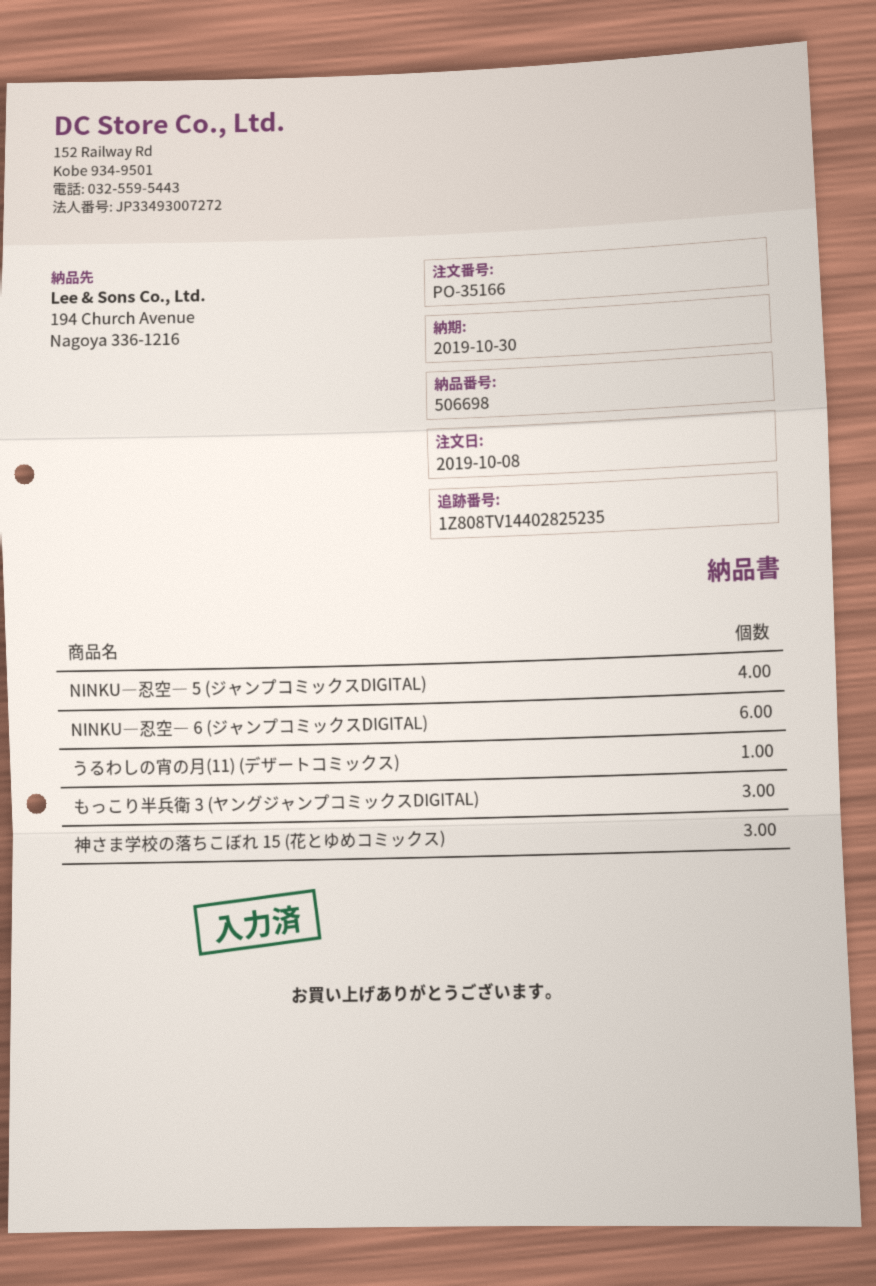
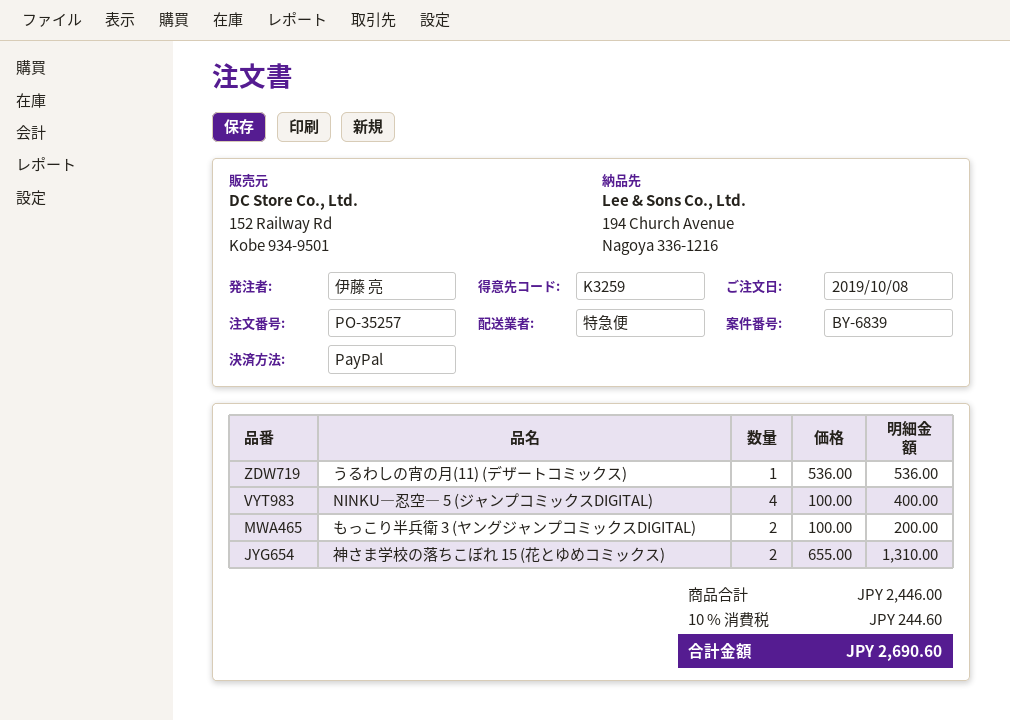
order number: PO-35166 -> PO-35257
NINKU―忍空― 6 (ジャンプコミックスDIGITAL): 6 -> none
もっこり半兵衛 3 (ヤングジャンプコミックスDIGITAL): 3 -> 2
神さま学校の落ちこぼれ 15 (花とゆめコミックス): 3 -> 2

